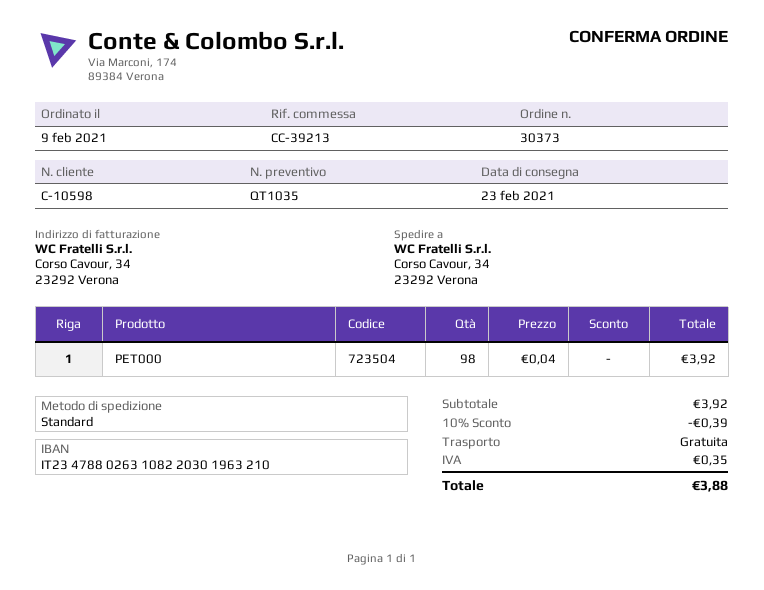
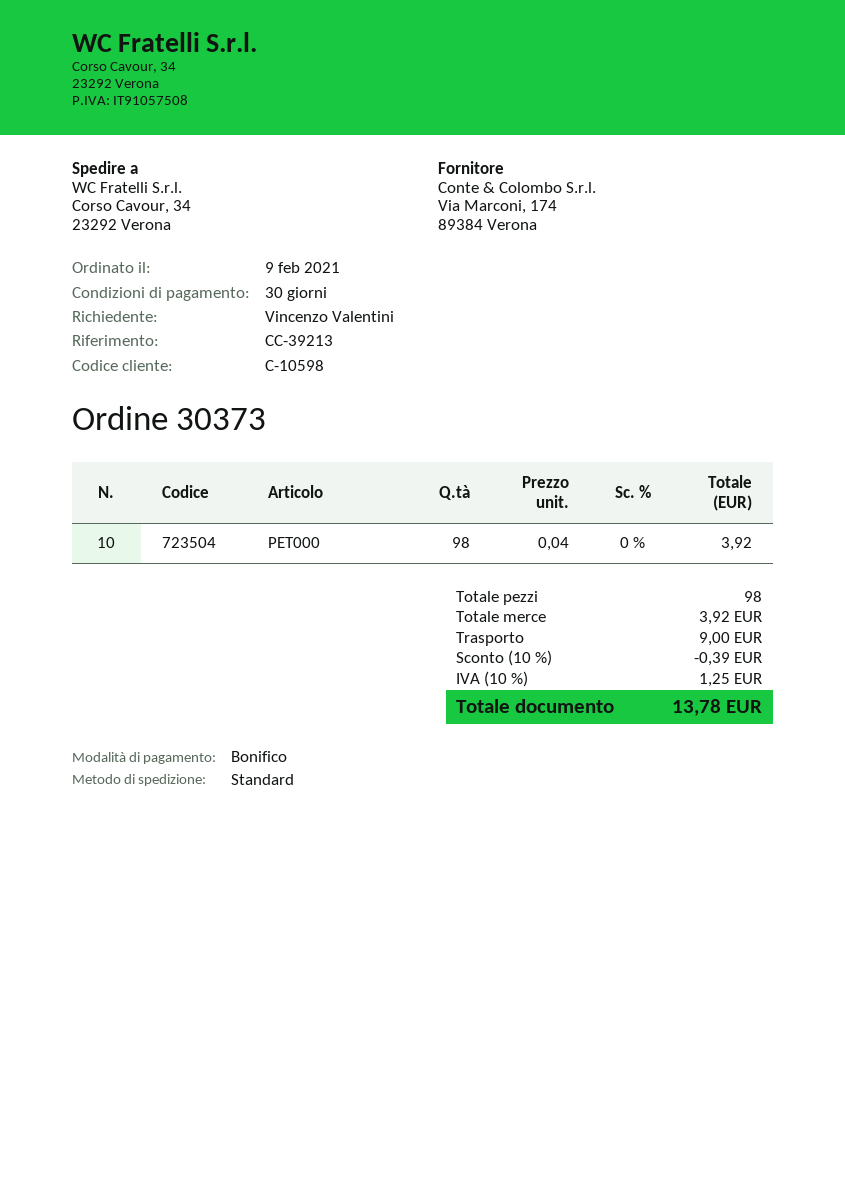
shipping: 0.00 -> 9.00
tax: 0.35 -> 1.25
total: 3.88 -> 13.78

